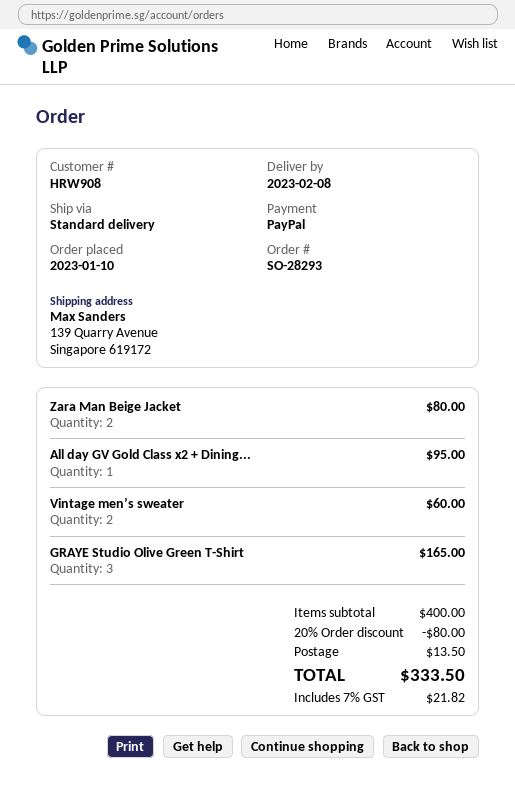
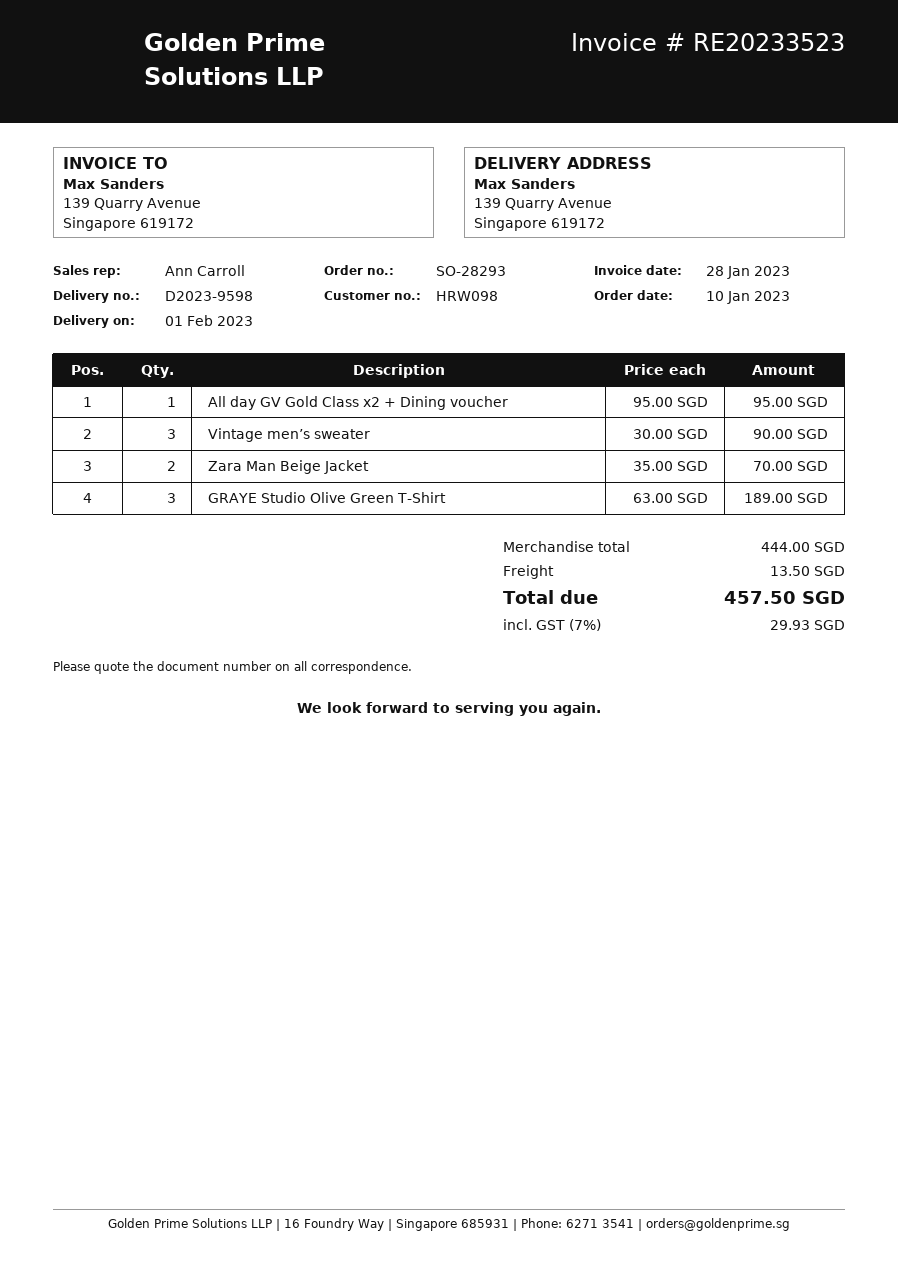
delivery date: 2023-02-08 -> 2023-02-01
customer number: HRW908 -> HRW098
Zara Man Beige Jacket: 2 for 80.00 -> 2 for 70.00
Vintage men’s sweater: 2 for 60.00 -> 3 for 90.00
GRAYE Studio Olive Green T-Shirt: 3 for 165.00 -> 3 for 189.00
subtotal: 400.00 -> 444.00
discount: 20% = 80.00 -> none
tax: 7% = 21.82 -> 7% = 29.93
total: 333.50 -> 457.50

